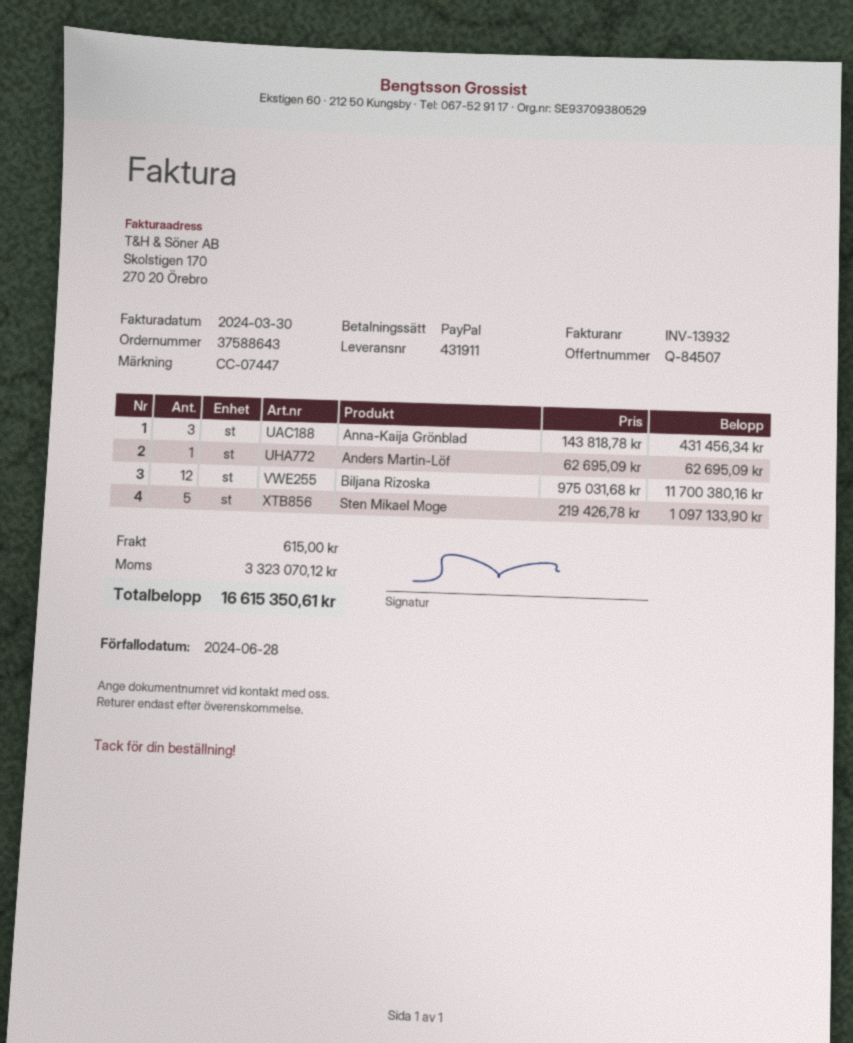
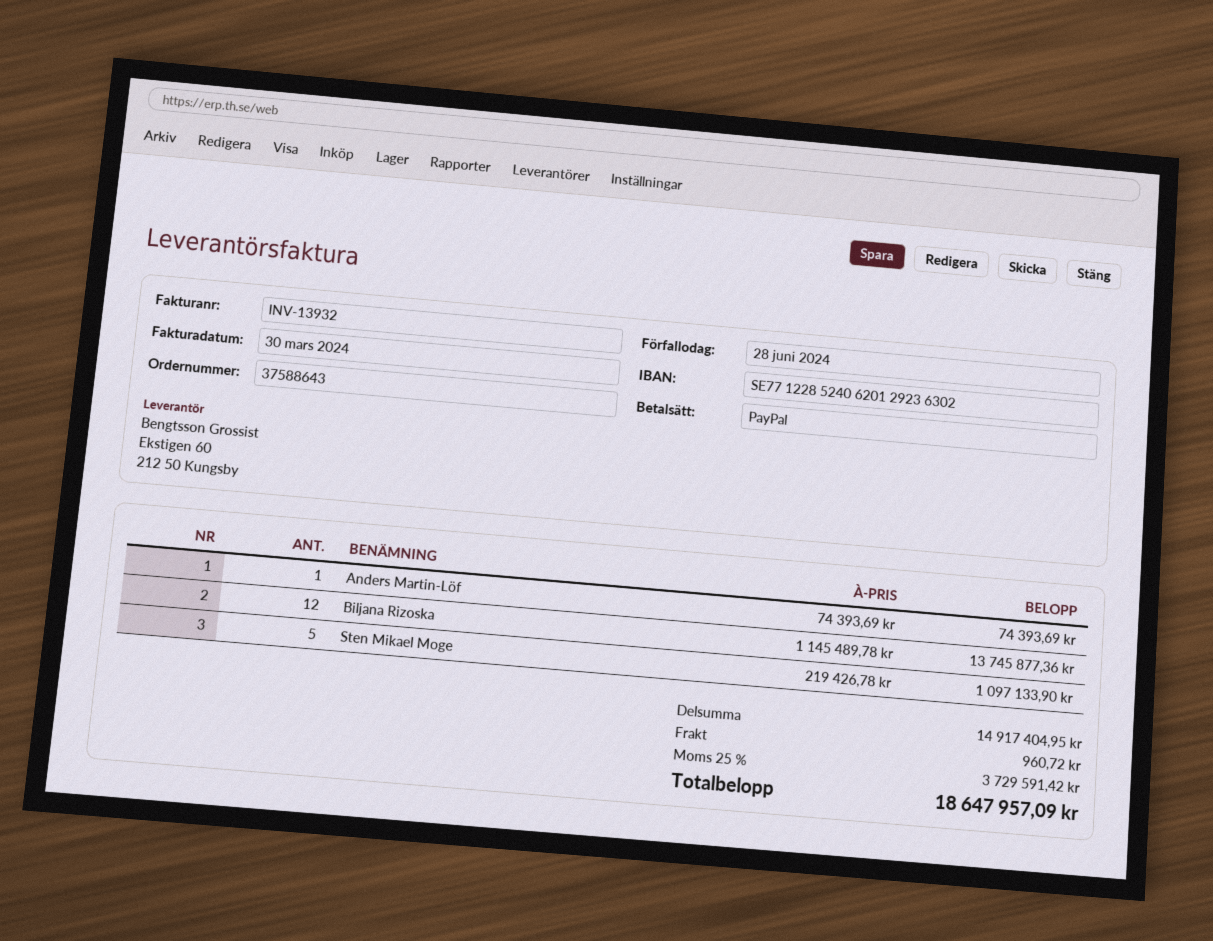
Anna-Kaija Grönblad: 3 x 143818.78 = 431456.34 -> none
Anders Martin-Löf: 1 x 62695.09 = 62695.09 -> 1 x 74393.69 = 74393.69
Biljana Rizoska: 12 x 975031.68 = 11700380.16 -> 12 x 1145489.78 = 13745877.36
shipping: 615.00 -> 960.72
tax: 3323070.12 -> 3729591.42
total: 16615350.61 -> 18647957.09

